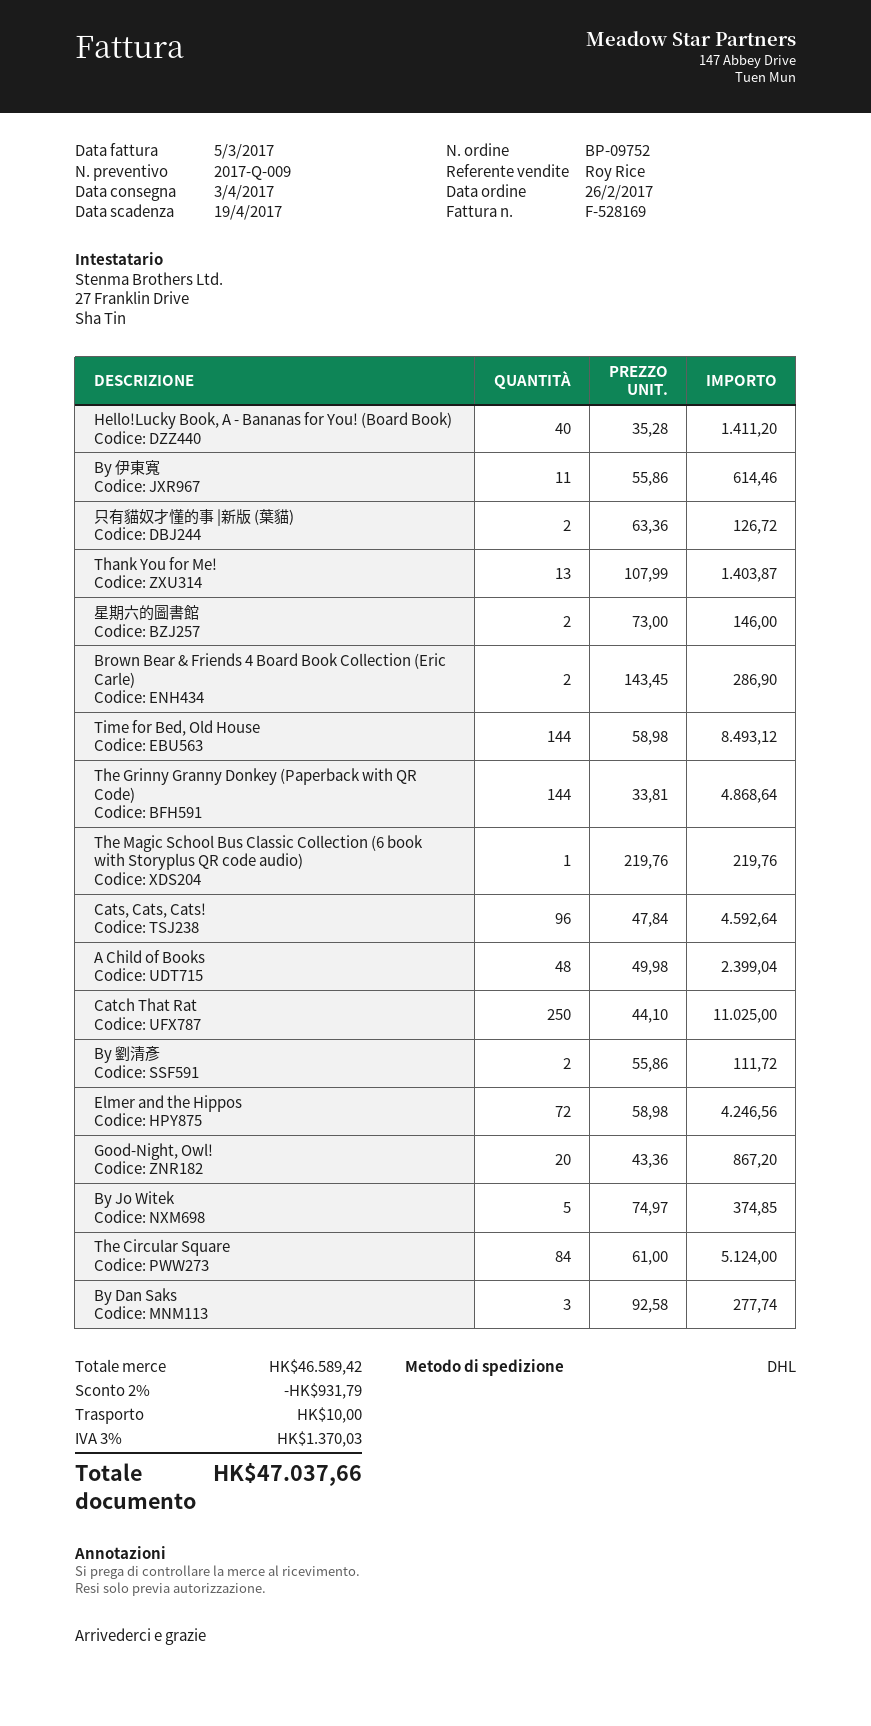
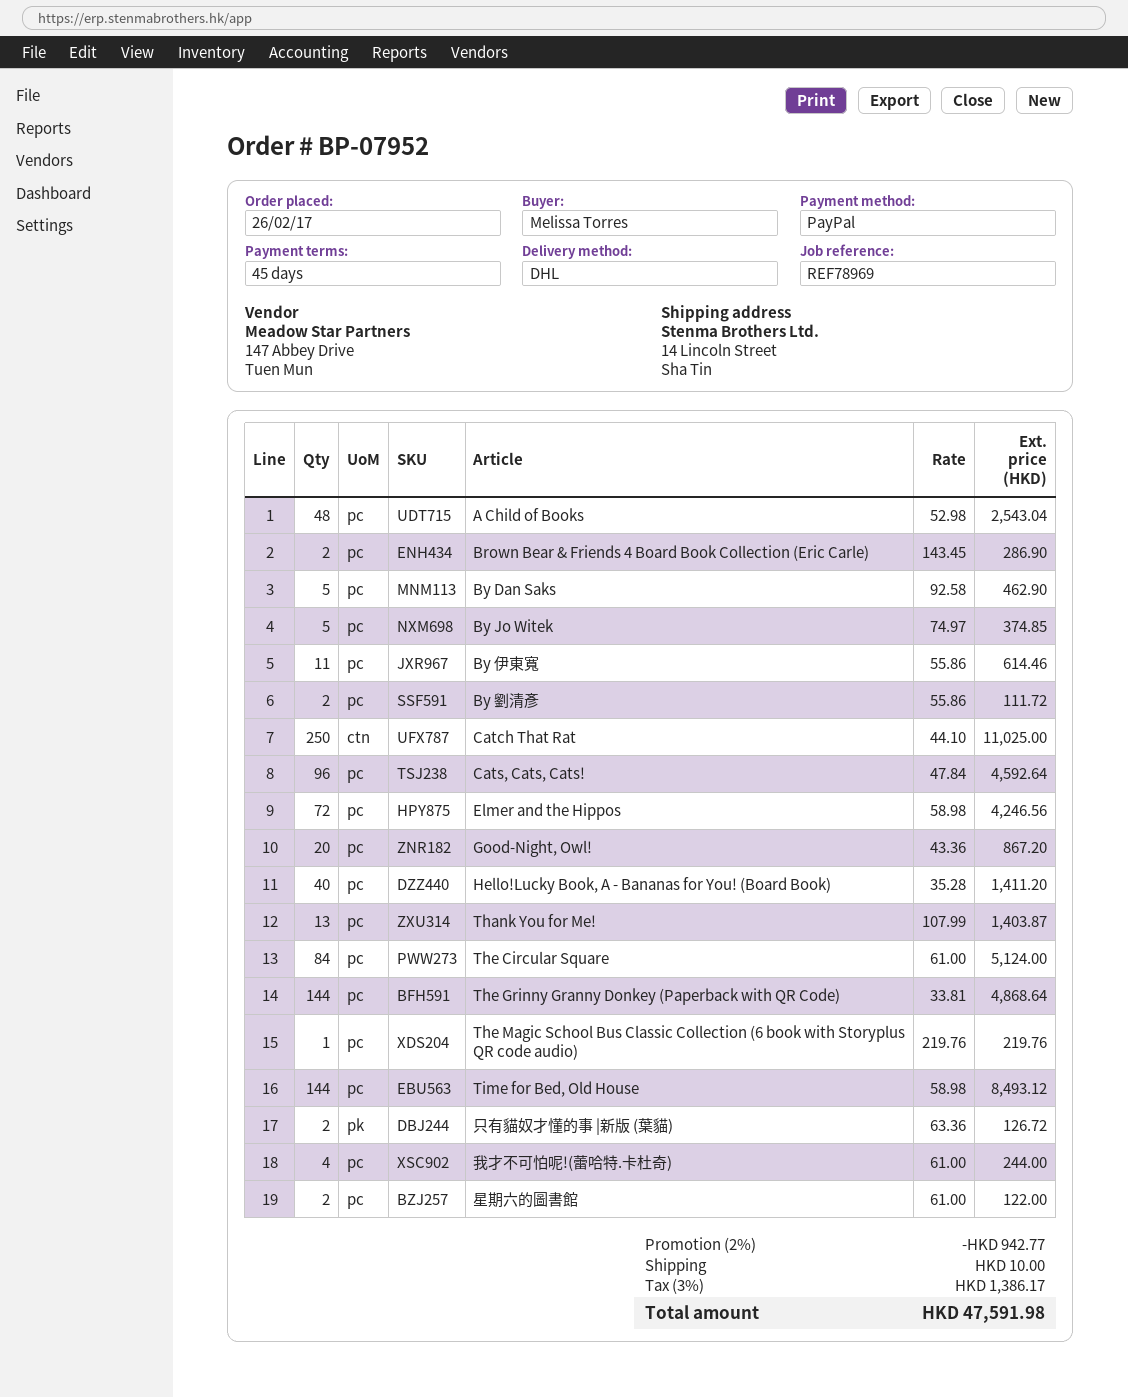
order number: BP-09752 -> BP-07952
星期六的圖書館: 2 x 73.00 = 146.00 -> 2 x 61.00 = 122.00
A Child of Books: 48 x 49.98 = 2399.04 -> 48 x 52.98 = 2543.04
By Dan Saks: 3 x 92.58 = 277.74 -> 5 x 92.58 = 462.90
我才不可怕呢!(蕾哈特.卡杜奇): none -> 4 x 61.00 = 244.00
discount: 2% = 931.79 -> 2% = 942.77
tax: 3% = 1370.03 -> 3% = 1386.17
total: 47037.66 -> 47591.98

